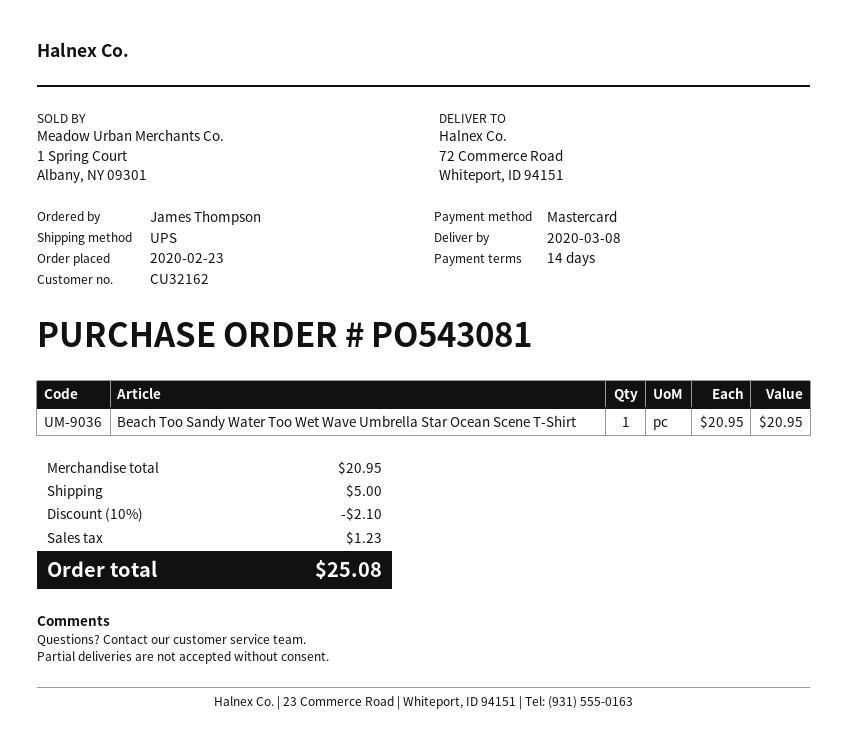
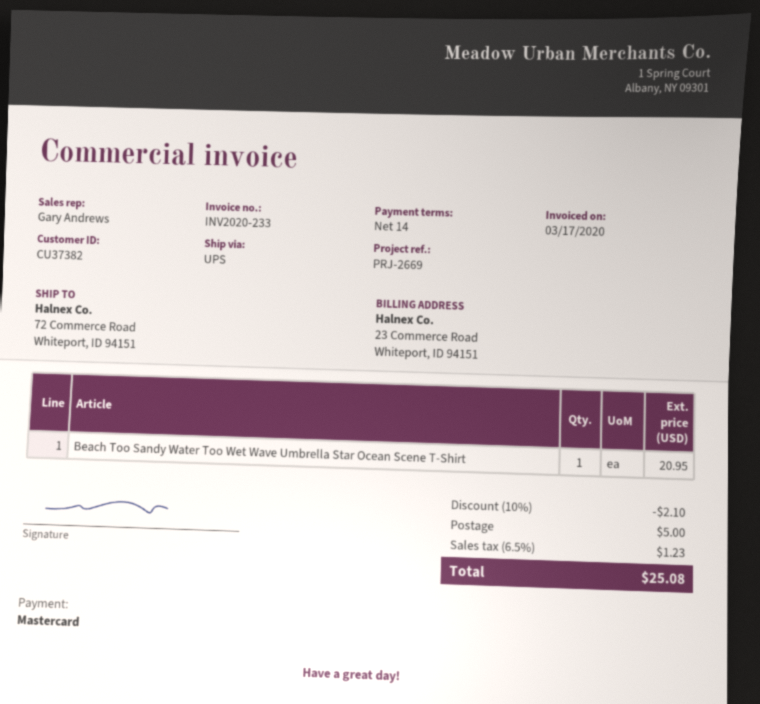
customer number: CU32162 -> CU37382

